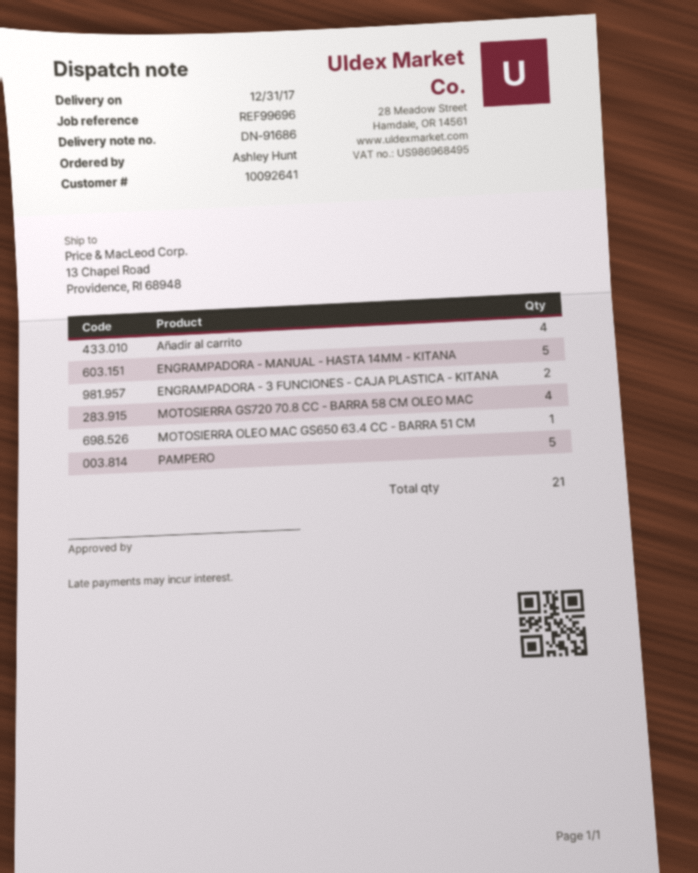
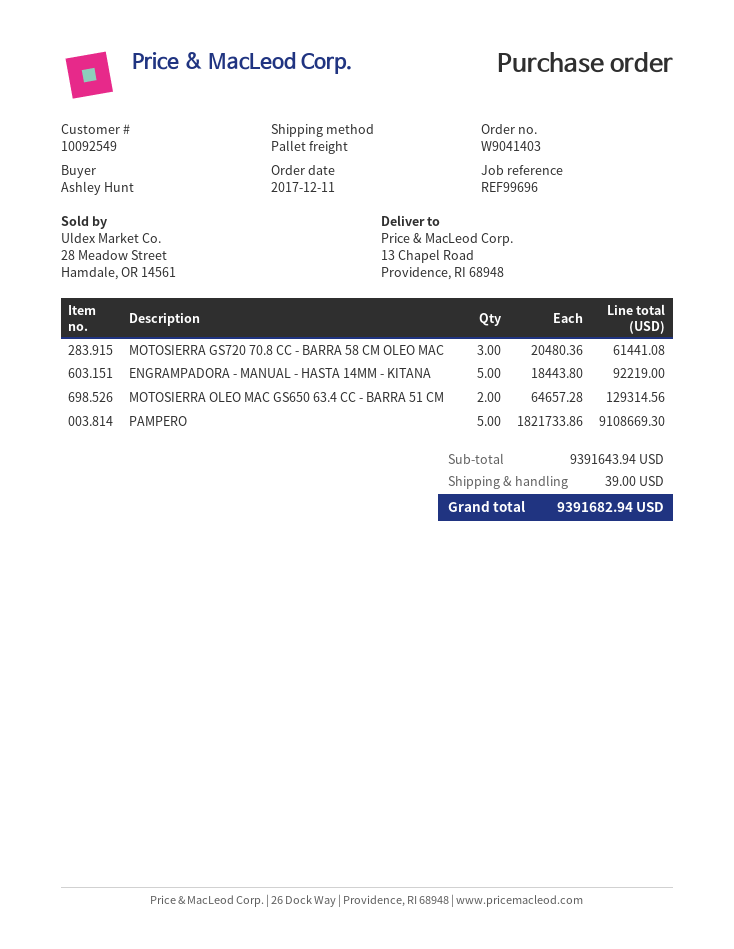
customer number: 10092641 -> 10092549
Añadir al carrito: 4 -> none
ENGRAMPADORA - 3 FUNCIONES - CAJA PLASTICA - KITANA: 2 -> none
MOTOSIERRA GS720 70.8 CC - BARRA 58 CM OLEO MAC: 4 -> 3
MOTOSIERRA OLEO MAC GS650 63.4 CC - BARRA 51 CM: 1 -> 2

